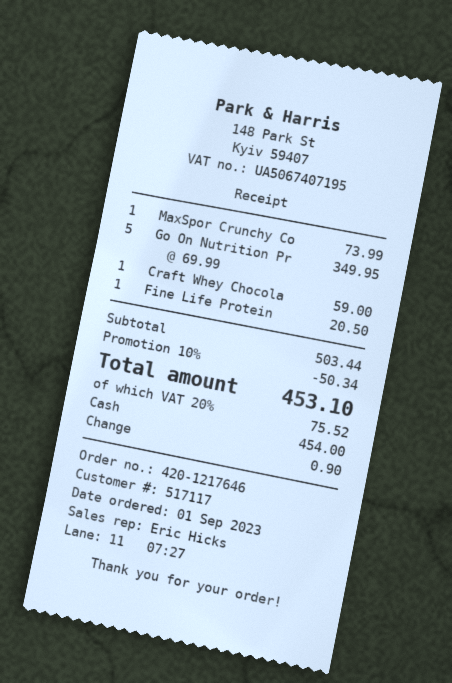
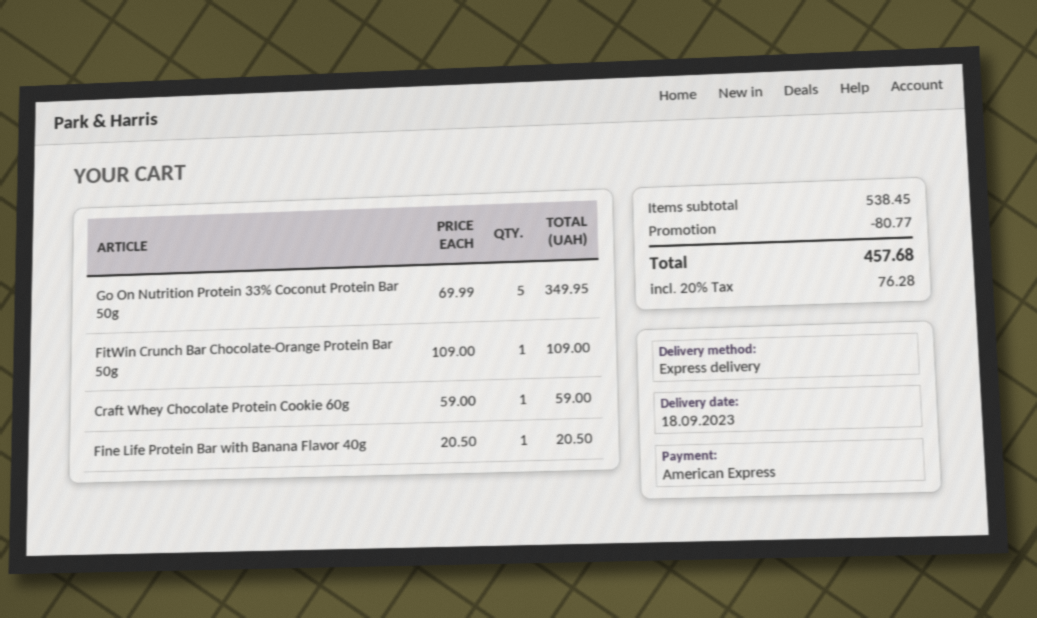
payment method: cash -> American Express
MaxSpor Crunchy Co: 1 x 73.99 = 73.99 -> none
FitWin Crunch Bar Chocolate-Orange Protein Bar 50g: none -> 1 x 109.00 = 109.00
subtotal: 503.44 -> 538.45
discount: 50.34 -> 80.77
tax: 20% = 75.52 -> 20% = 76.28
total: 453.10 -> 457.68

